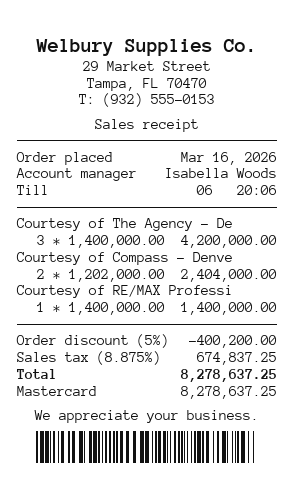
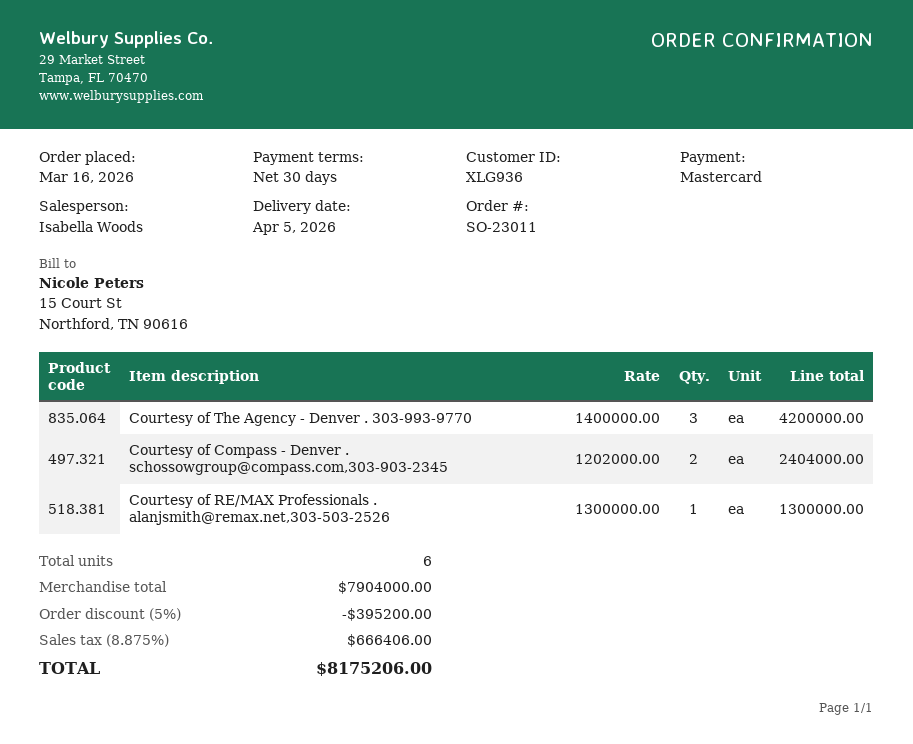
Courtesy of RE/MAX Professi: 1 x 1400000.00 = 1400000.00 -> 1 x 1300000.00 = 1300000.00
discount: 5% = 400200.00 -> 5% = 395200.00
tax: 8.875% = 674837.25 -> 8.875% = 666406.00
total: 8278637.25 -> 8175206.00

